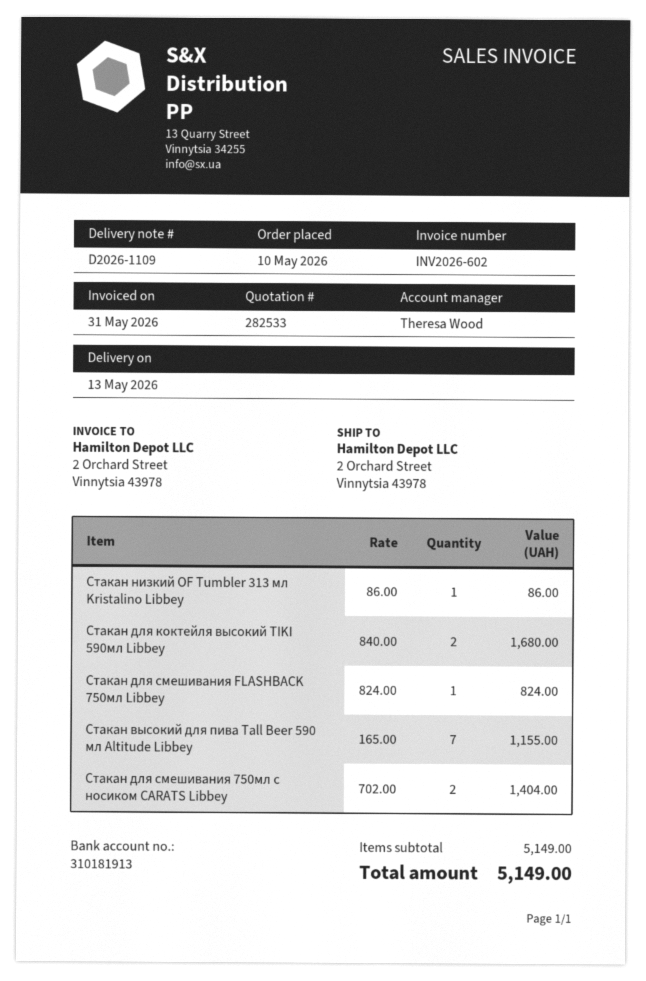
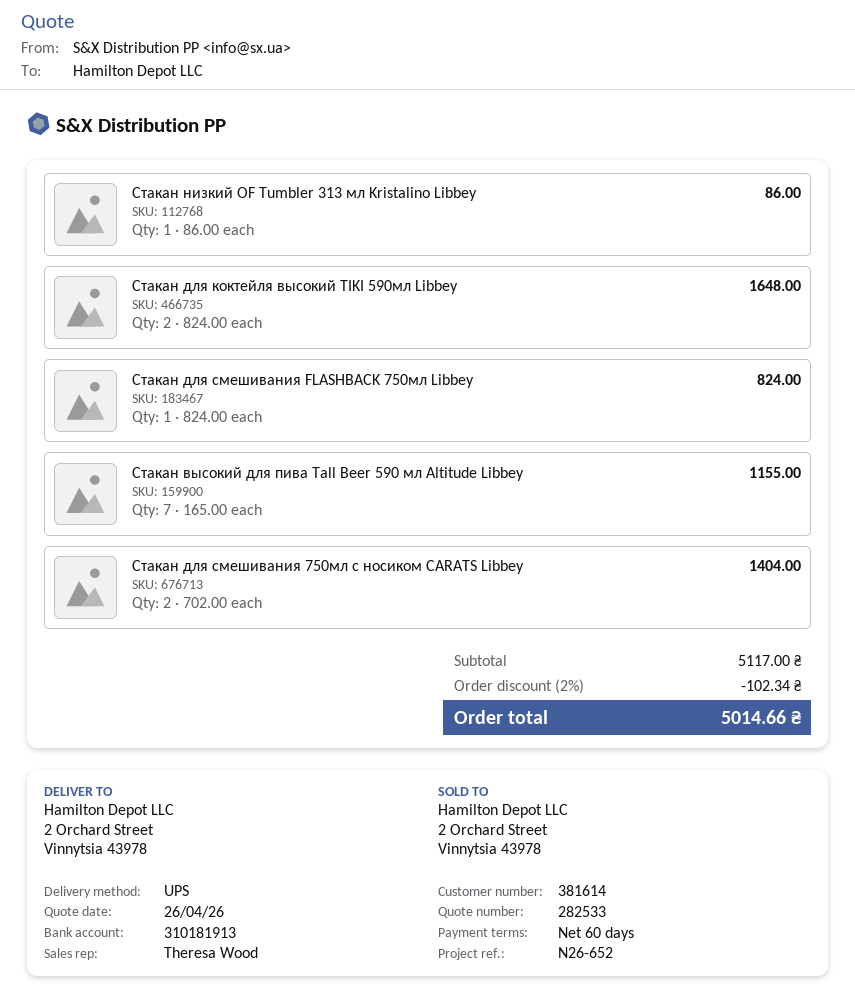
Стакан для коктейля высокий TIKI 590мл Libbey: 2 x 840.00 = 1680.00 -> 2 x 824.00 = 1648.00
subtotal: 5149.00 -> 5117.00
discount: none -> 2% = 102.34
total: 5149.00 -> 5014.66

